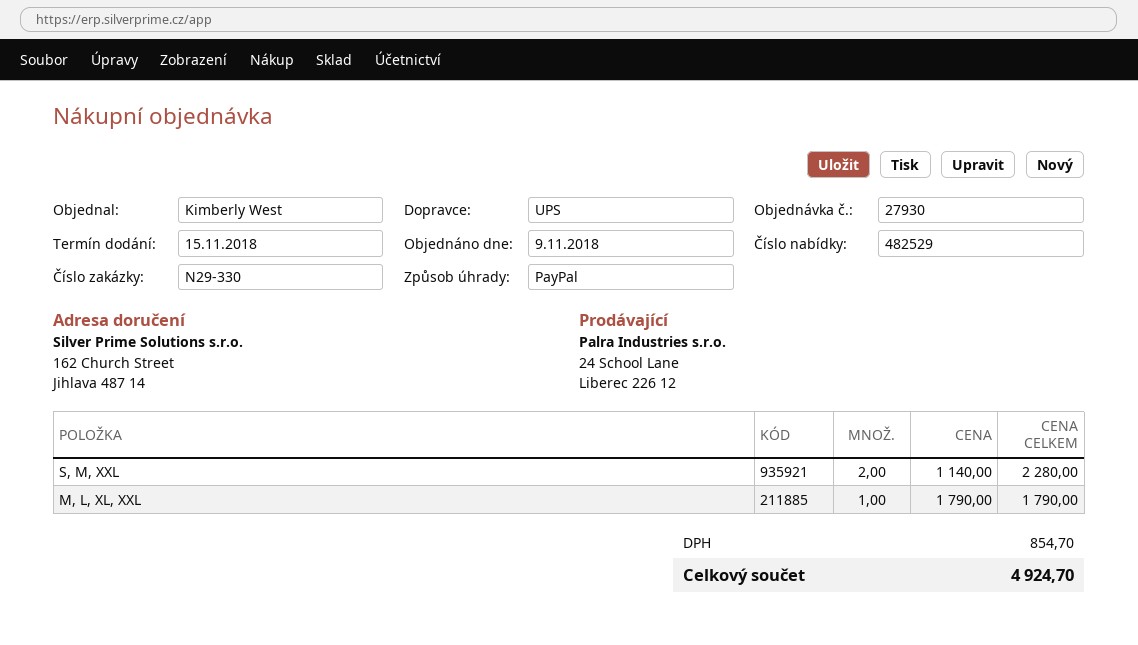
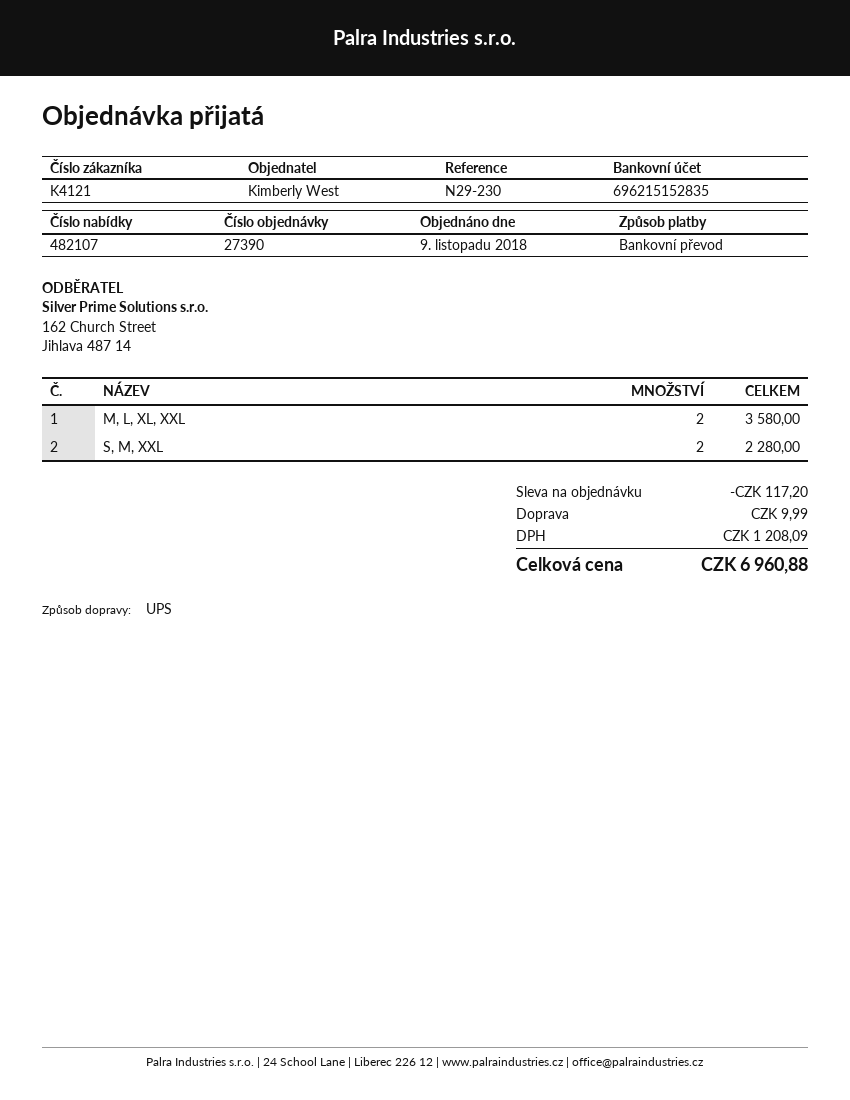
quote number: 482529 -> 482107
order number: 27930 -> 27390
reference: N29-330 -> N29-230
payment method: PayPal -> bank transfer
M, L, XL, XXL: 1 for 1790.00 -> 2 for 3580.00
discount: none -> 117.20
shipping: none -> 9.99
tax: 854.70 -> 1208.09
total: 4924.70 -> 6960.88

